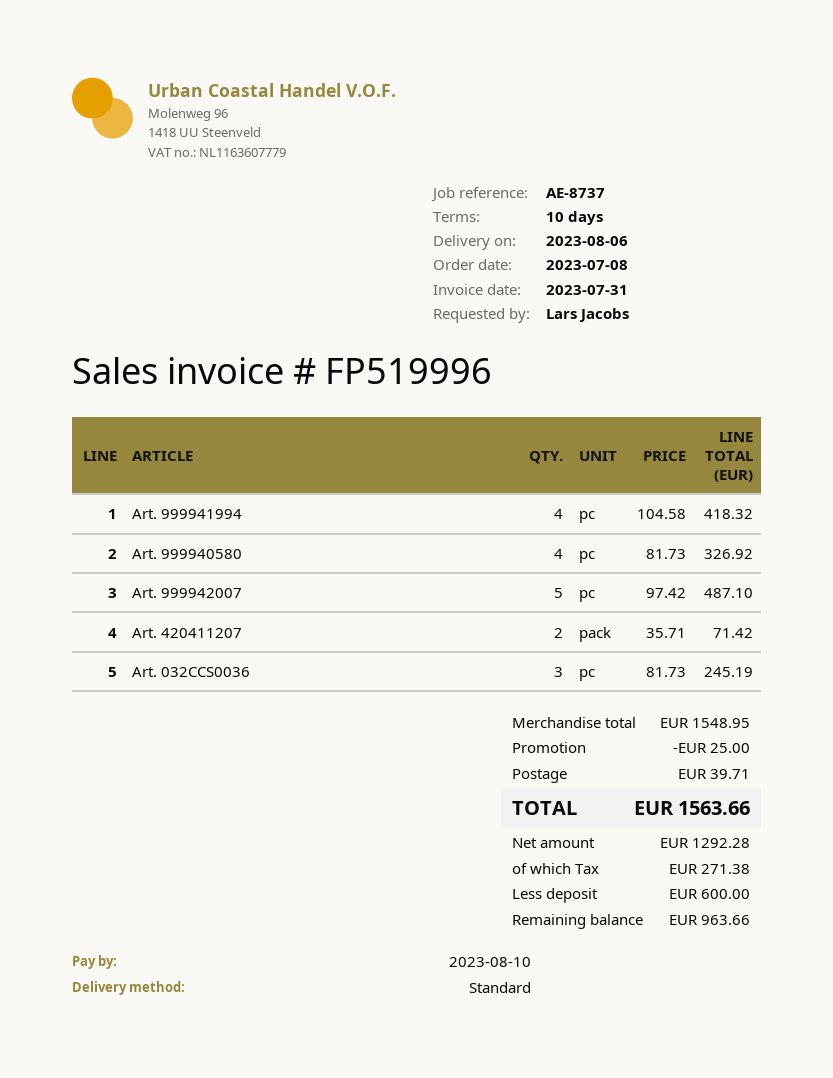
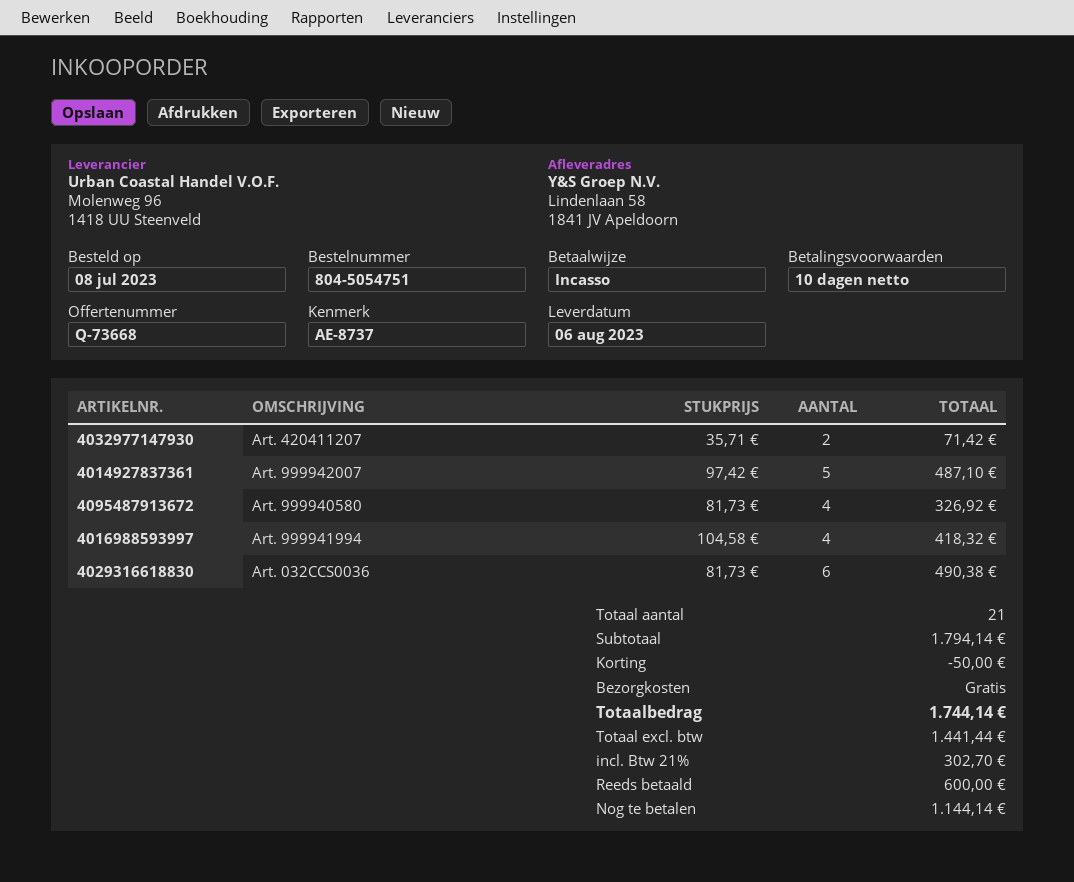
Art. 032CCS0036: 3 x 81.73 = 245.19 -> 6 x 81.73 = 490.38
subtotal: 1548.95 -> 1794.14
discount: 25.00 -> 50.00
shipping: 39.71 -> 0.00
net: 1292.28 -> 1441.44
tax: 271.38 -> 302.70
total: 1563.66 -> 1744.14
balance: 963.66 -> 1144.14

